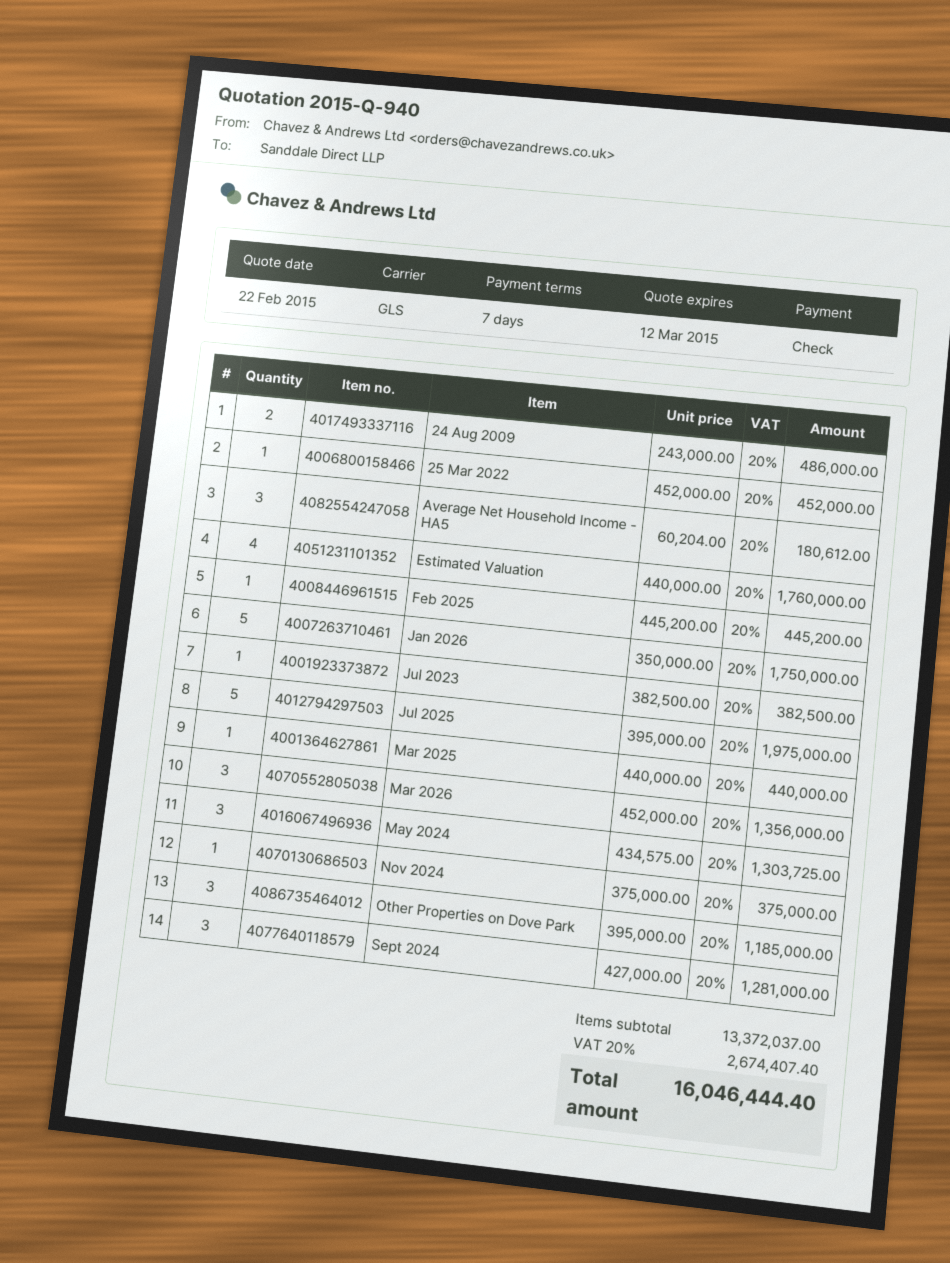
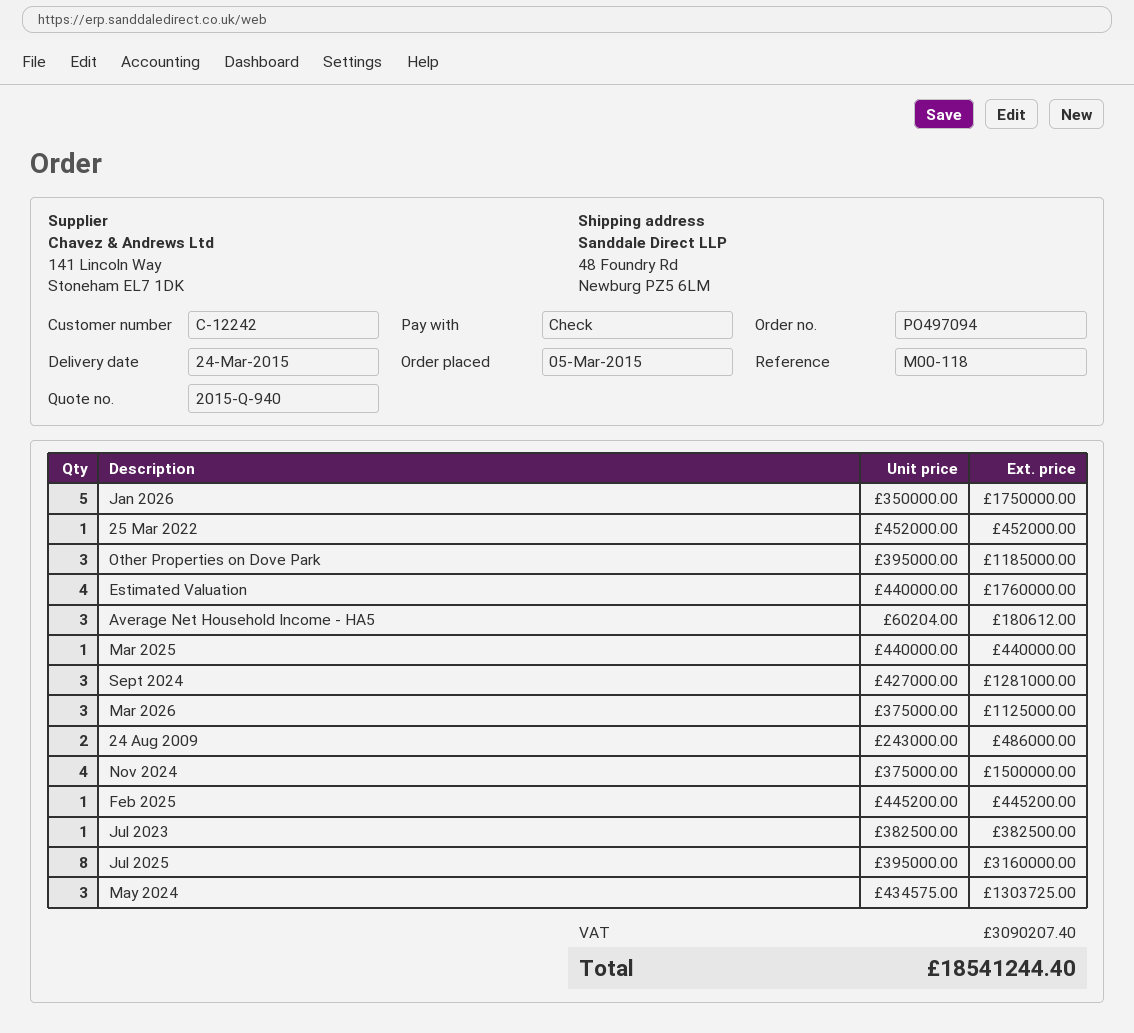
Jul 2025: 5 x 395000.00 = 1975000.00 -> 8 x 395000.00 = 3160000.00
Mar 2026: 3 x 452000.00 = 1356000.00 -> 3 x 375000.00 = 1125000.00
Nov 2024: 1 x 375000.00 = 375000.00 -> 4 x 375000.00 = 1500000.00
tax: 2674407.40 -> 3090207.40
total: 16046444.40 -> 18541244.40

